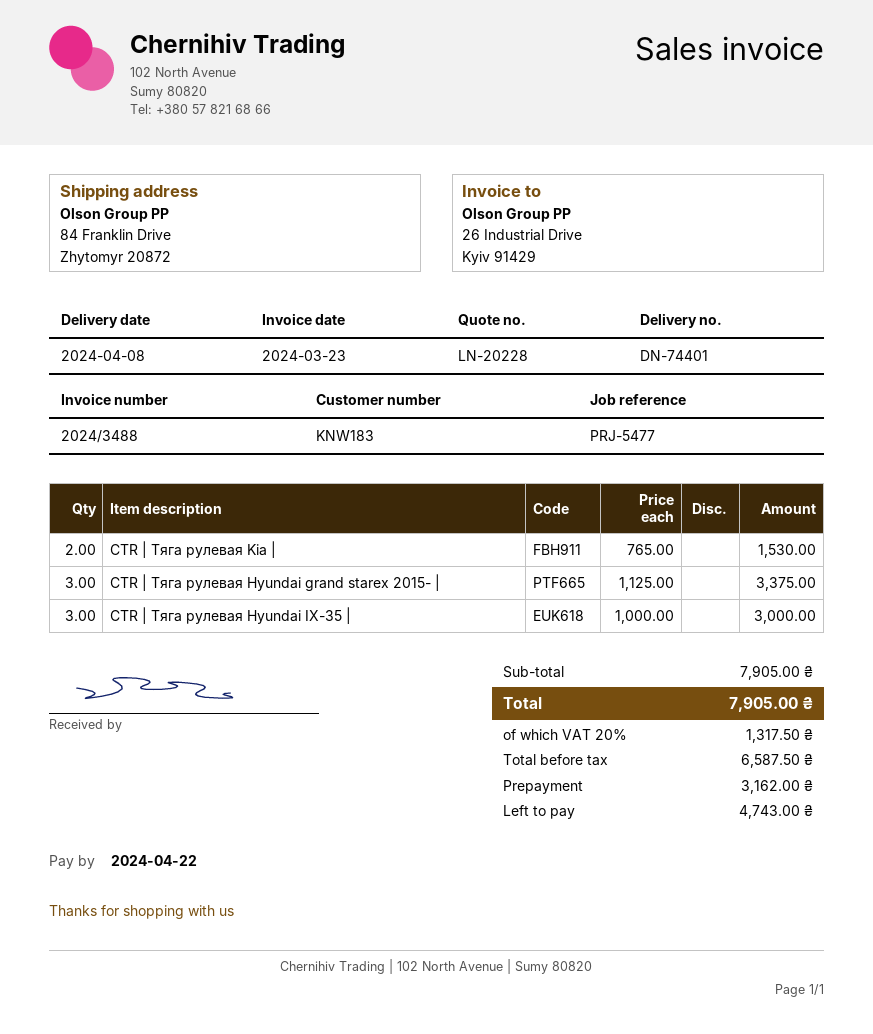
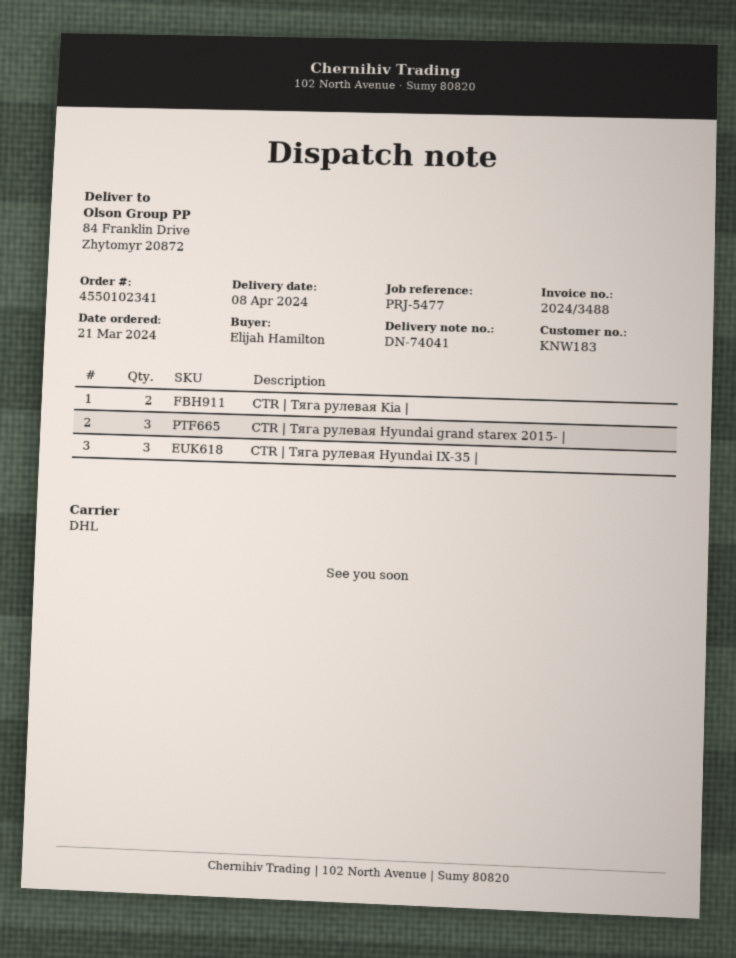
delivery note number: DN-74401 -> DN-74041

